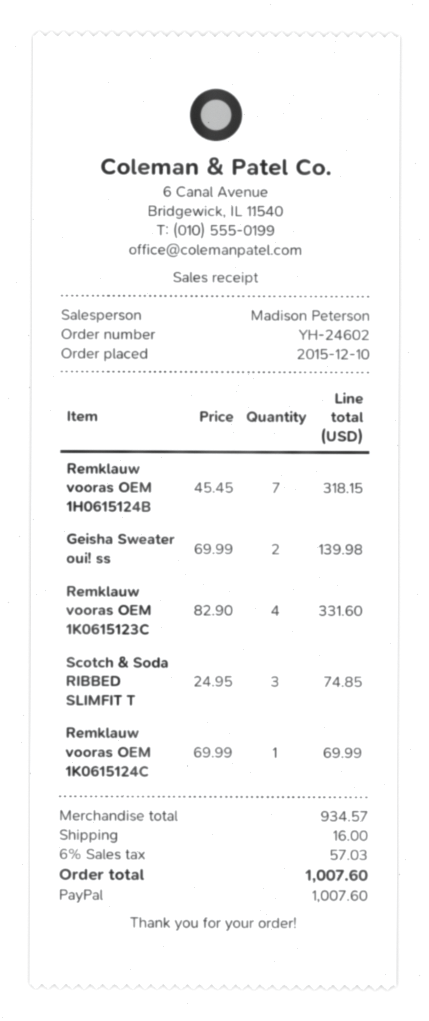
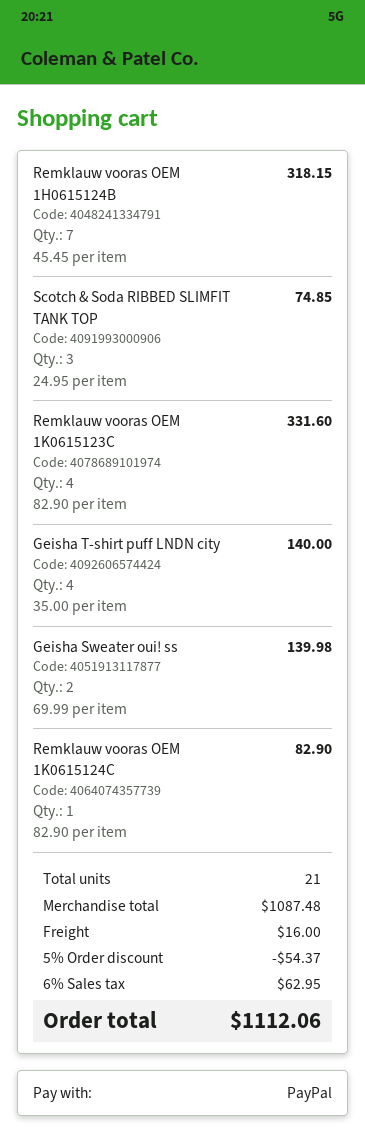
Remklauw vooras OEM 1K0615124C: 1 x 69.99 = 69.99 -> 1 x 82.90 = 82.90
Geisha T-shirt puff LNDN city: none -> 4 x 35.00 = 140.00
subtotal: 934.57 -> 1087.48
discount: none -> 5% = 54.37
tax: 6% = 57.03 -> 6% = 62.95
total: 1007.60 -> 1112.06

